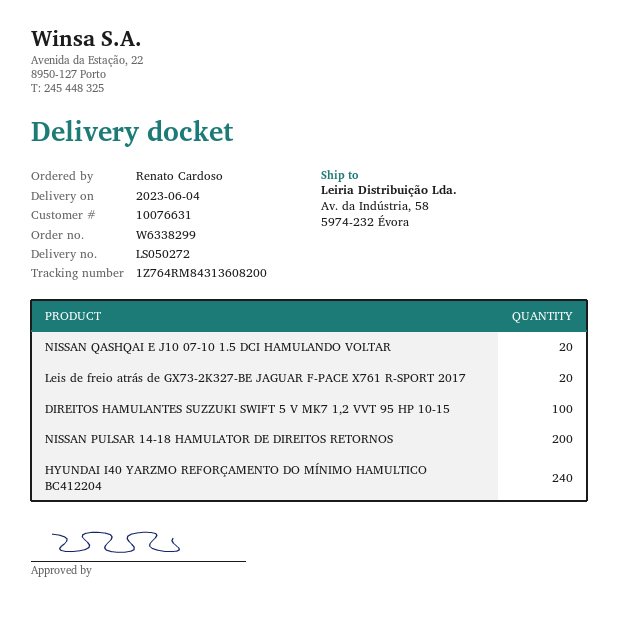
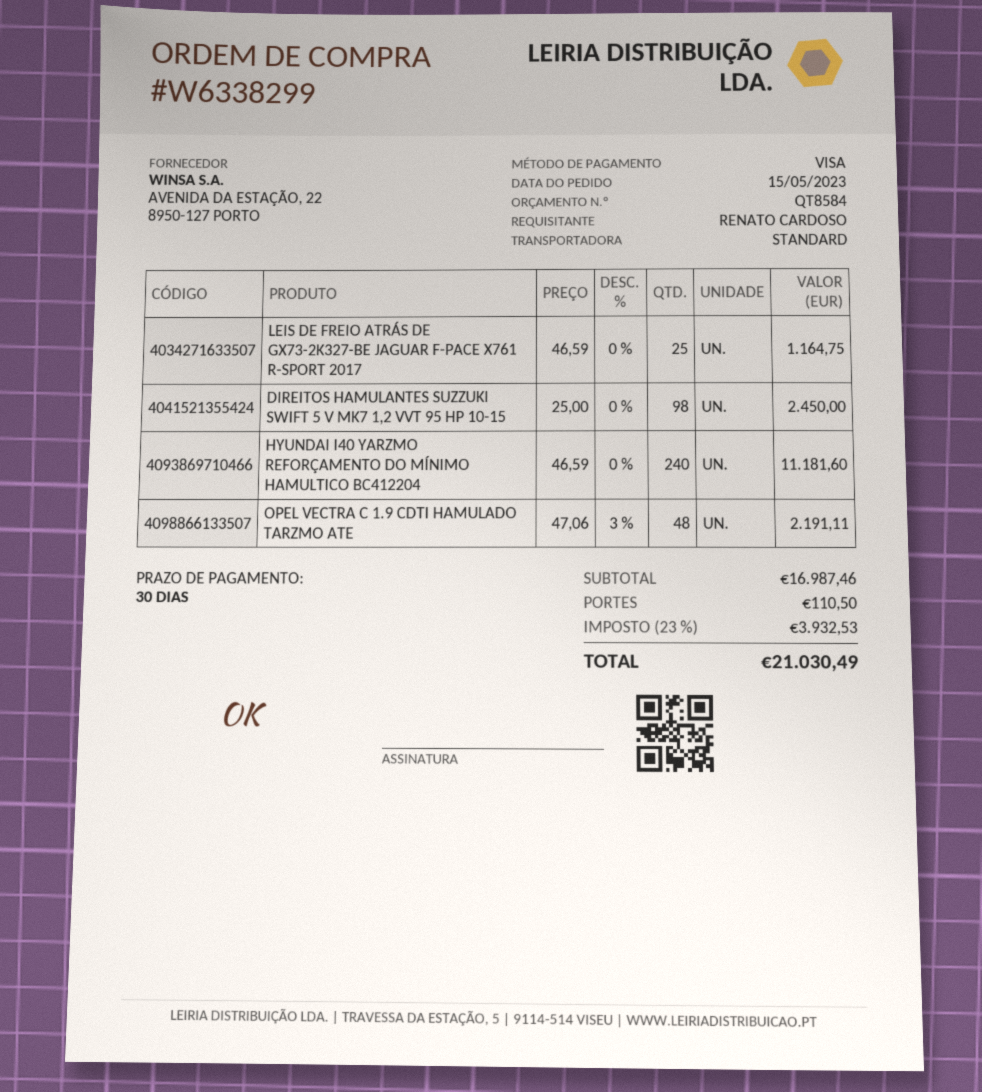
NISSAN QASHQAI E J10 07-10 1.5 DCI HAMULANDO VOLTAR: 20 -> none
Leis de freio atrás de GX73-2K327-BE JAGUAR F-PACE X761 R-SPORT 2017: 20 -> 25
DIREITOS HAMULANTES SUZZUKI SWIFT 5 V MK7 1,2 VVT 95 HP 10-15: 100 -> 98
NISSAN PULSAR 14-18 HAMULATOR DE DIREITOS RETORNOS: 200 -> none
OPEL VECTRA C 1.9 CDTI HAMULADO TARZMO ATE: none -> 48

